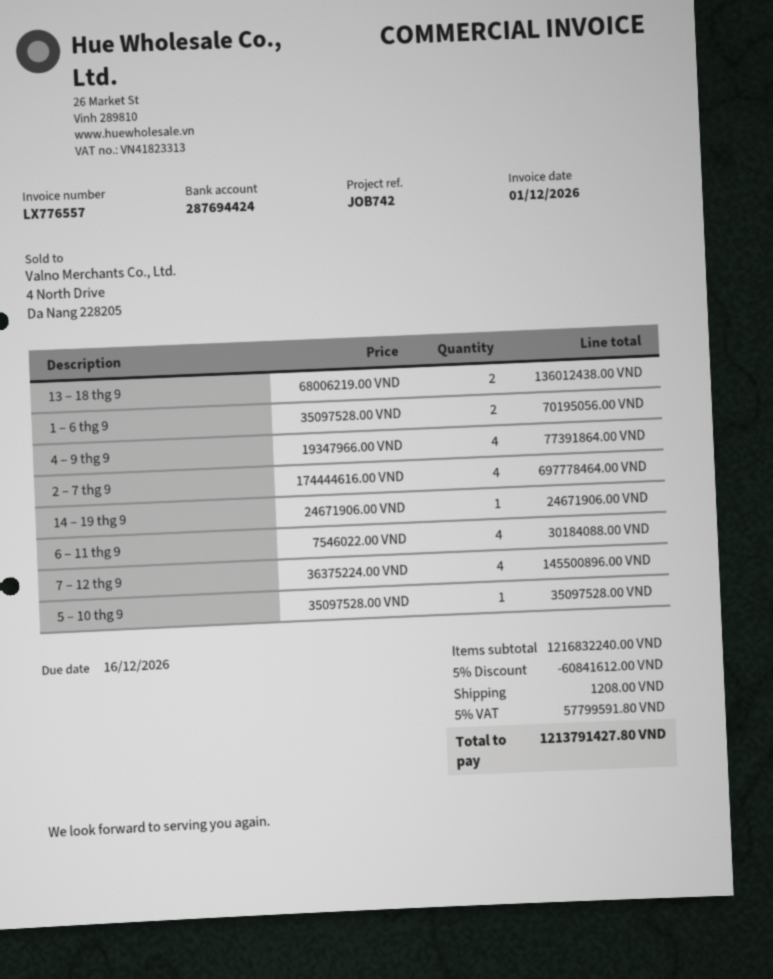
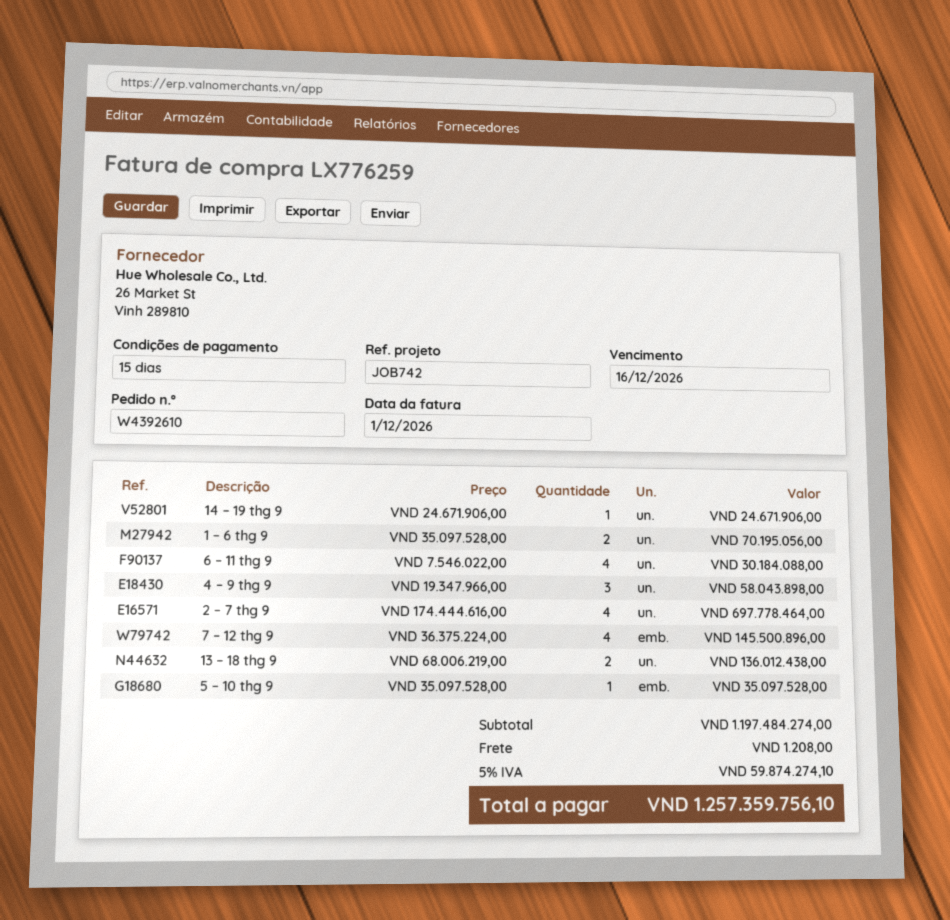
invoice number: LX776557 -> LX776259
4 – 9 thg 9: 4 x 19347966.00 = 77391864.00 -> 3 x 19347966.00 = 58043898.00
subtotal: 1216832240.00 -> 1197484274.00
discount: 5% = 60841612.00 -> none
tax: 5% = 57799591.80 -> 5% = 59874274.10
total: 1213791427.80 -> 1257359756.10

